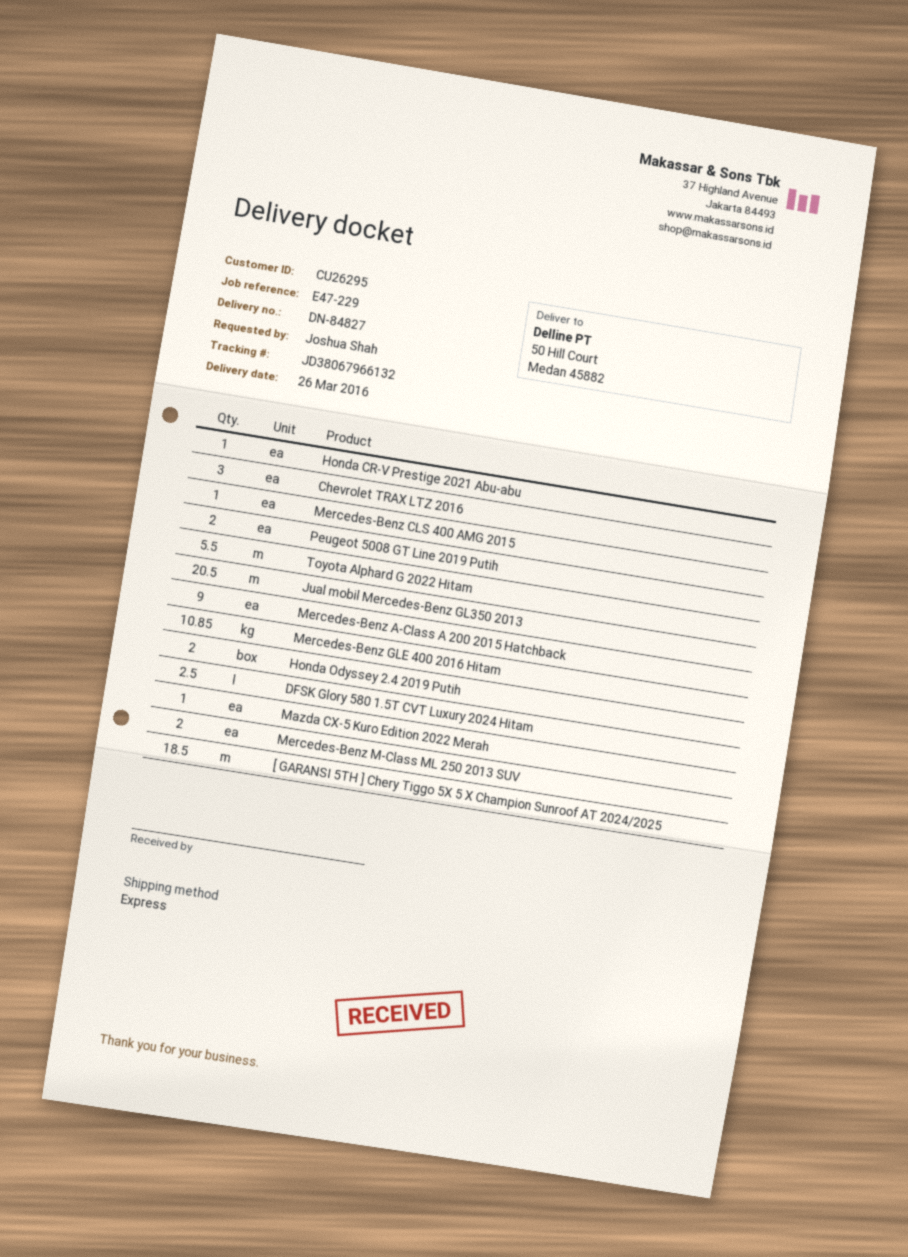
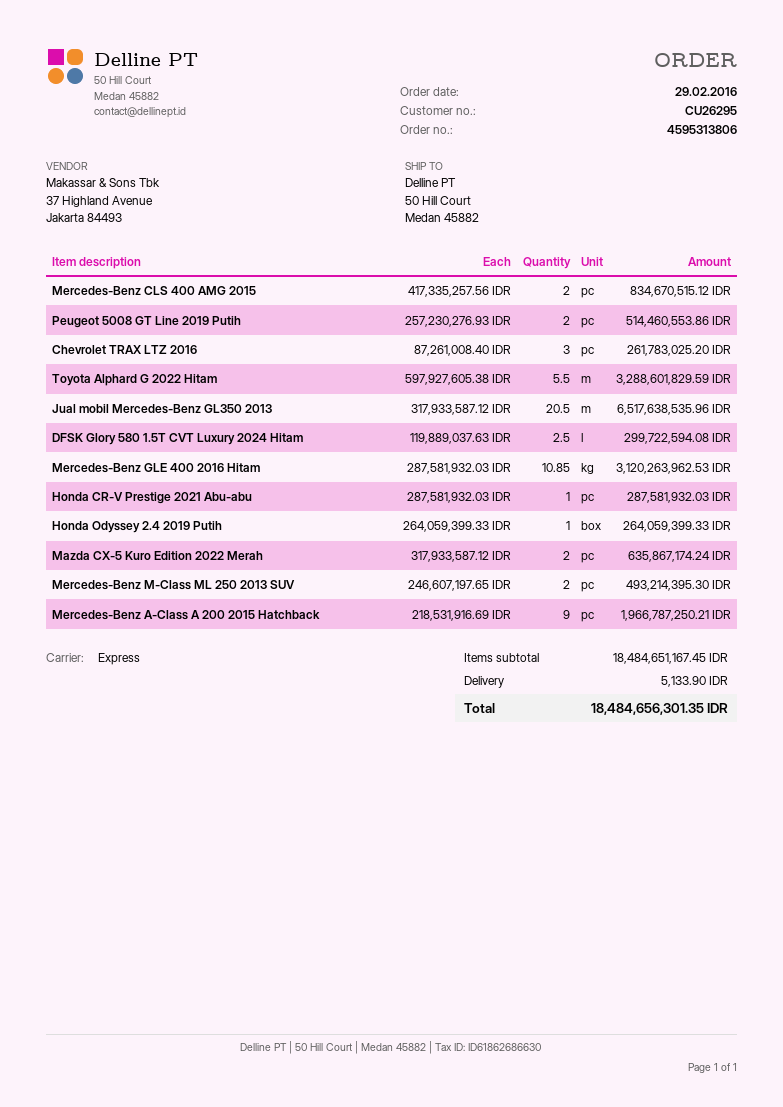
Mercedes-Benz CLS 400 AMG 2015: 1 -> 2
Honda Odyssey 2.4 2019 Putih: 2 -> 1
Mazda CX-5 Kuro Edition 2022 Merah: 1 -> 2
[ GARANSI 5TH ] Chery Tiggo 5X 5 X Champion Sunroof AT 2024/2025: 18.5 -> none

